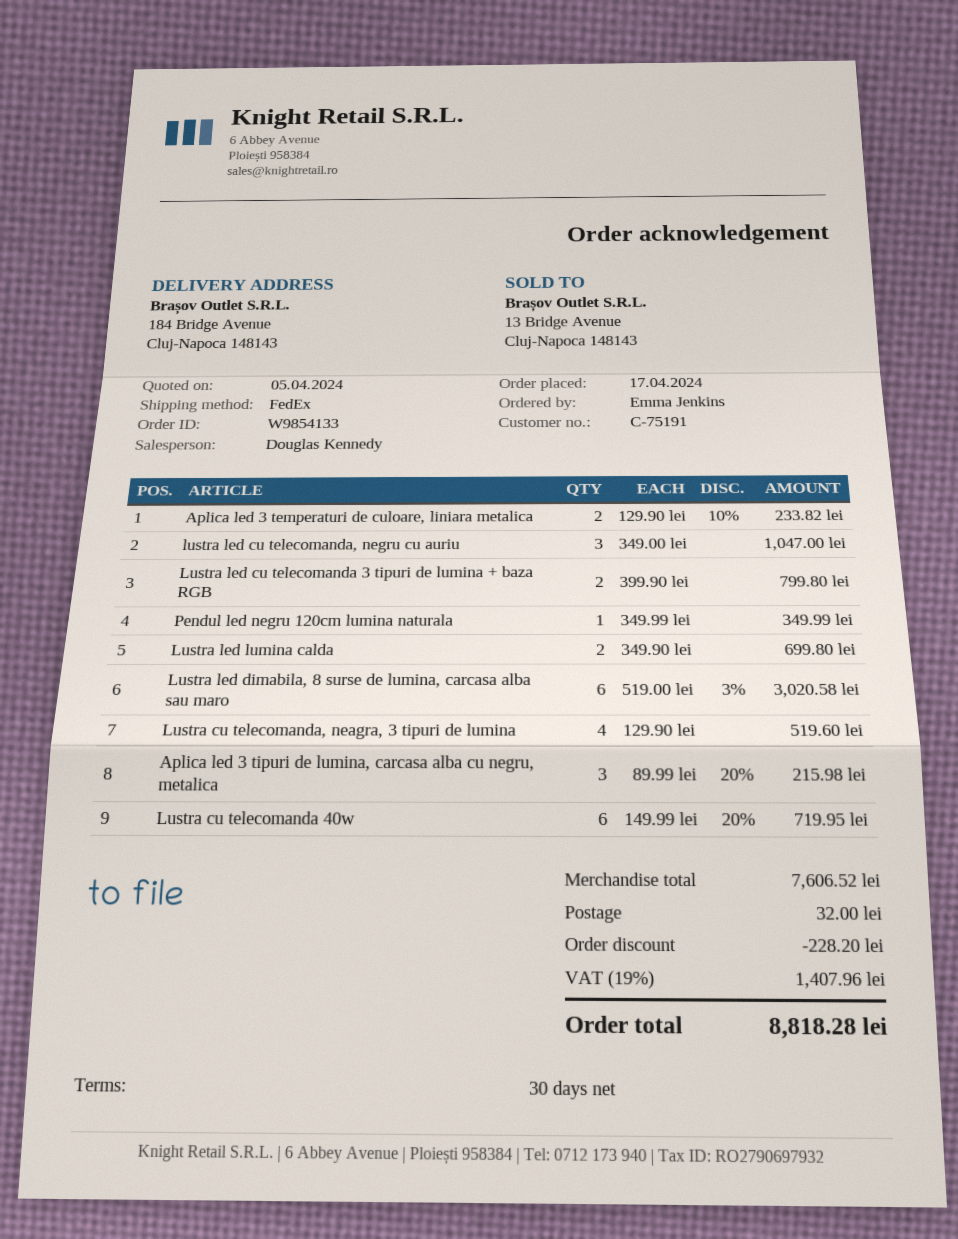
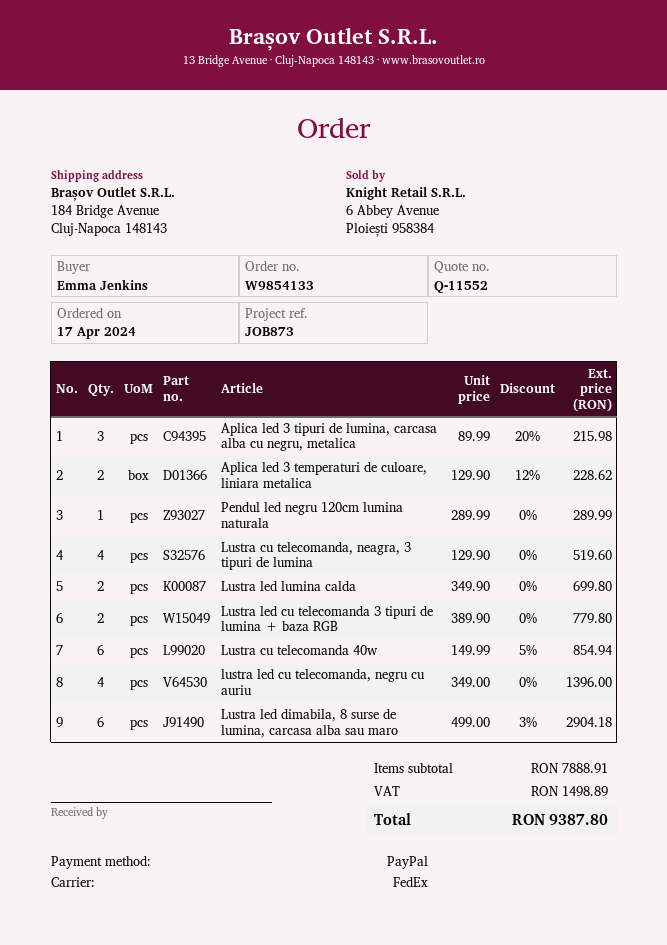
Aplica led 3 temperaturi de culoare, liniara metalica: 2 x 129.90 - 10% = 233.82 -> 2 x 129.90 - 12% = 228.62
lustra led cu telecomanda, negru cu auriu: 3 x 349.00 = 1047.00 -> 4 x 349.00 = 1396.00
Lustra led cu telecomanda 3 tipuri de lumina + baza RGB: 2 x 399.90 = 799.80 -> 2 x 389.90 = 779.80
Pendul led negru 120cm lumina naturala: 1 x 349.99 = 349.99 -> 1 x 289.99 = 289.99
Lustra led dimabila, 8 surse de lumina, carcasa alba sau maro: 6 x 519.00 - 3% = 3020.58 -> 6 x 499.00 - 3% = 2904.18
Lustra cu telecomanda 40w: 6 x 149.99 - 20% = 719.95 -> 6 x 149.99 - 5% = 854.94
subtotal: 7606.52 -> 7888.91
discount: 228.20 -> none
shipping: 32.00 -> none
tax: 1407.96 -> 1498.89
total: 8818.28 -> 9387.80

